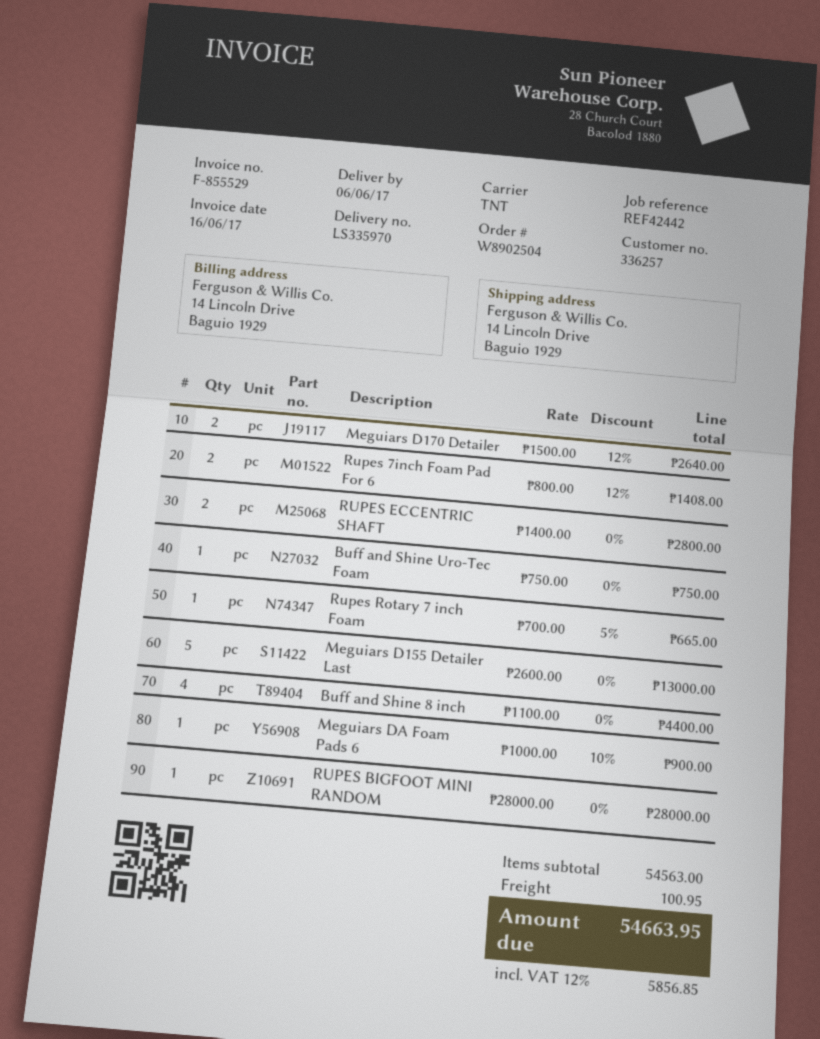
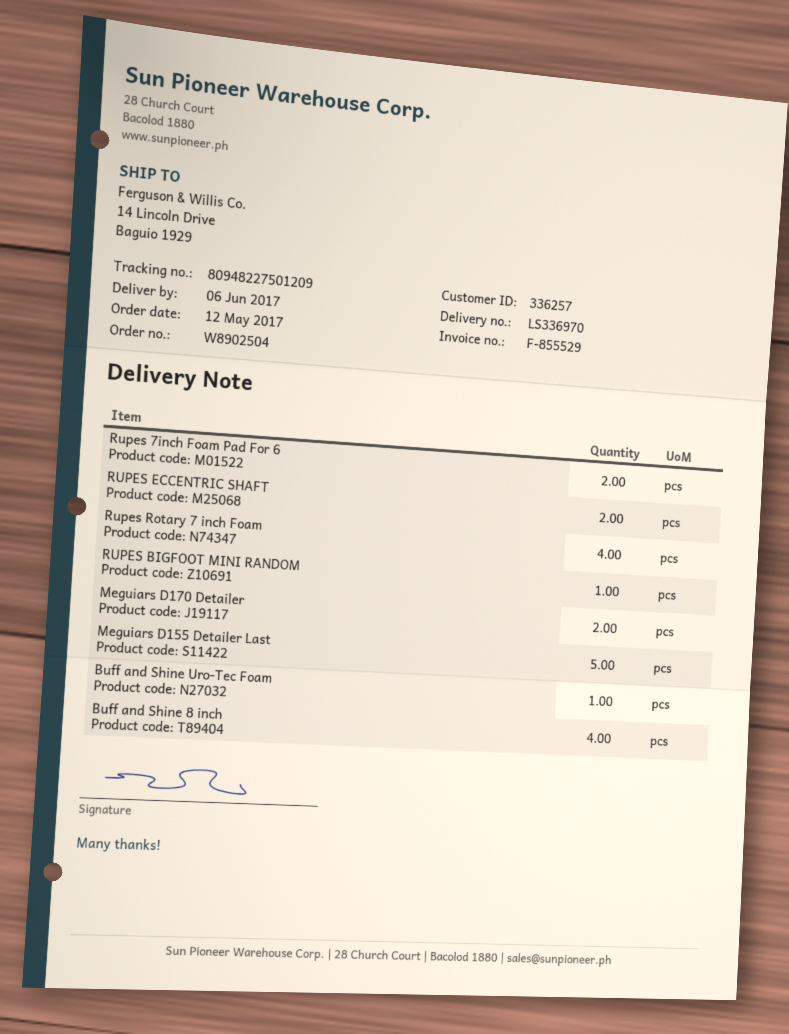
delivery note number: LS335970 -> LS336970
Rupes Rotary 7 inch Foam: 1 -> 4
Meguiars DA Foam Pads 6: 1 -> none

